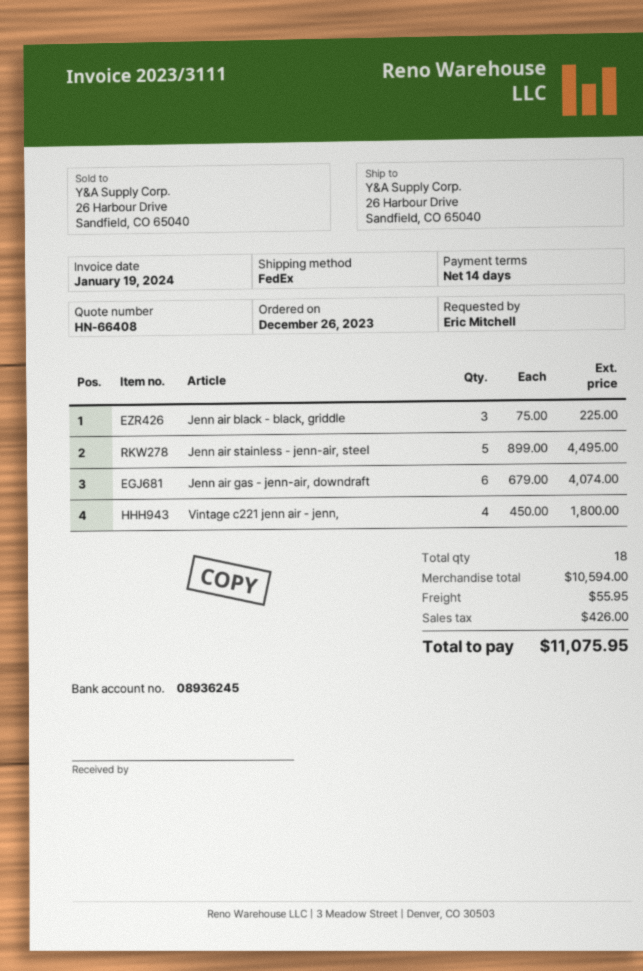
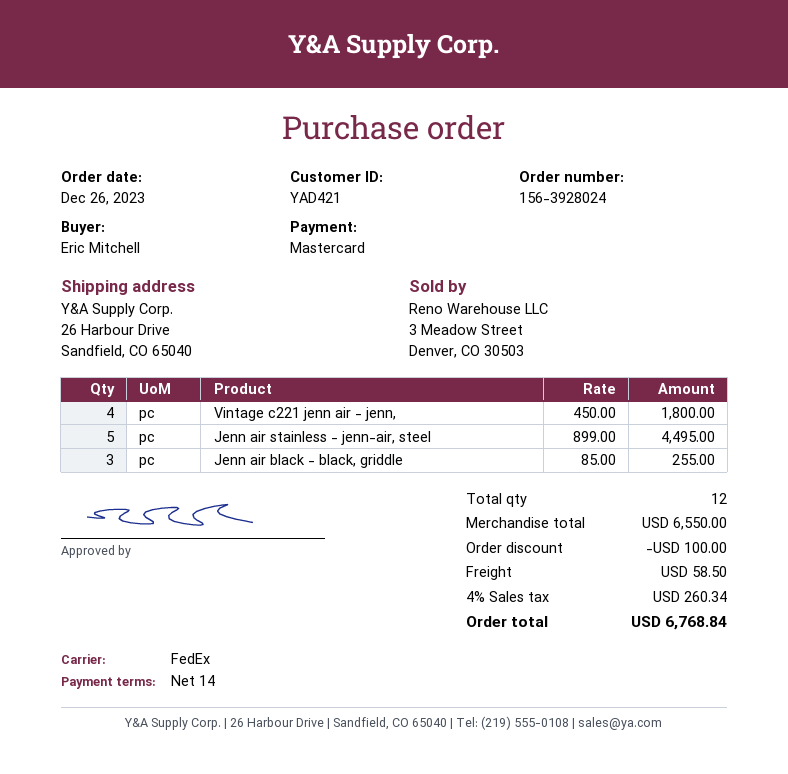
Jenn air black - black, griddle: 3 x 75.00 = 225.00 -> 3 x 85.00 = 255.00
Jenn air gas - jenn-air, downdraft: 6 x 679.00 = 4074.00 -> none
total quantity: 18 -> 12
subtotal: 10594.00 -> 6550.00
discount: none -> 100.00
shipping: 55.95 -> 58.50
tax: 426.00 -> 260.34
total: 11075.95 -> 6768.84

